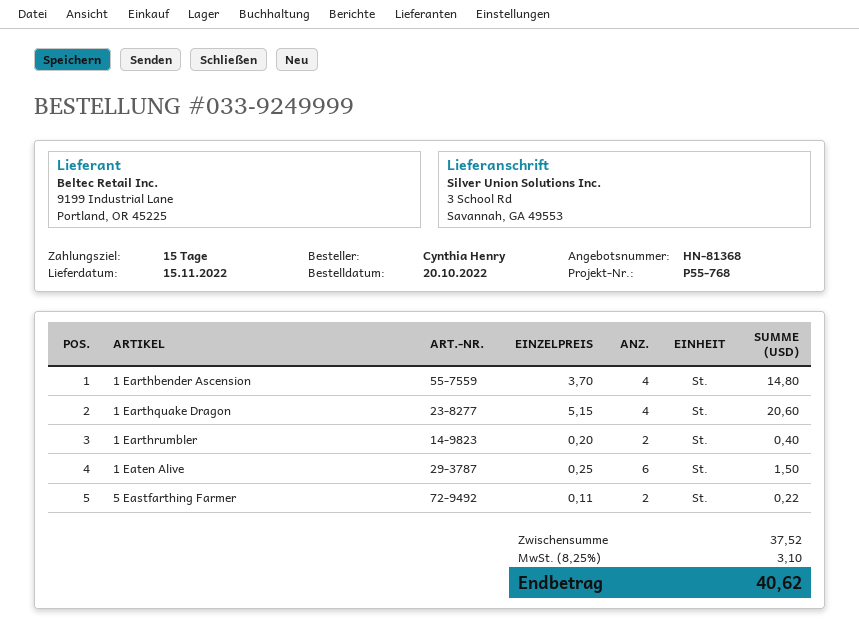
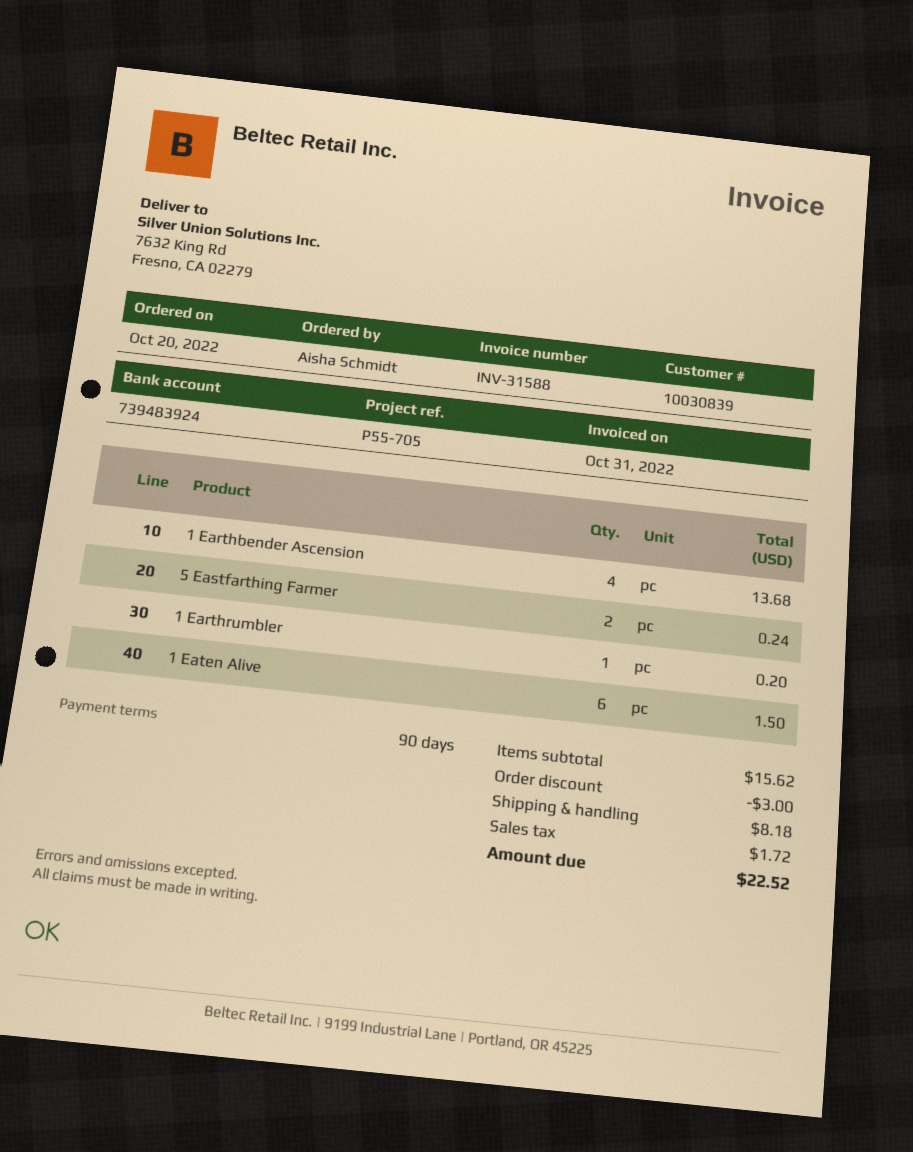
payment terms: 15 days -> 90 days
reference: P55-768 -> P55-705
ordered by: Cynthia Henry -> Aisha Schmidt
ship to: 3 School Rd, Savannah, GA 49553 -> 7632 King Rd, Fresno, CA 02279
1 Earthbender Ascension: 4 for 14.80 -> 4 for 13.68
1 Earthquake Dragon: 4 for 20.60 -> none
1 Earthrumbler: 2 for 0.40 -> 1 for 0.20
5 Eastfarthing Farmer: 2 for 0.22 -> 2 for 0.24
subtotal: 37.52 -> 15.62
discount: none -> 3.00
shipping: none -> 8.18
tax: 3.10 -> 1.72
total: 40.62 -> 22.52

